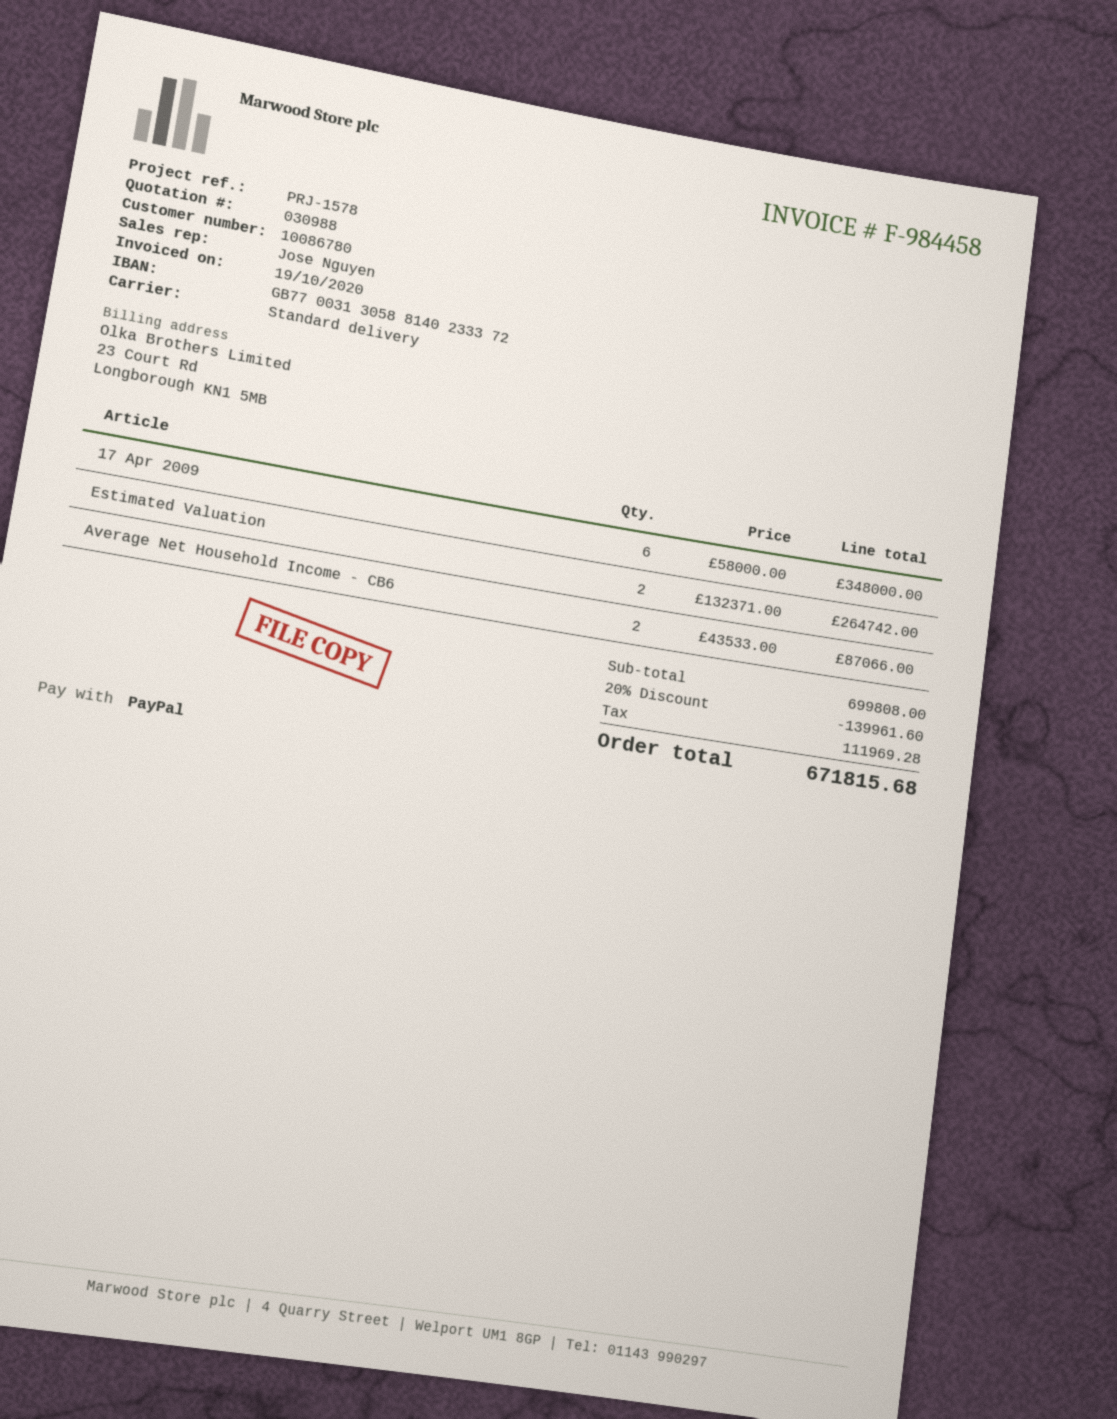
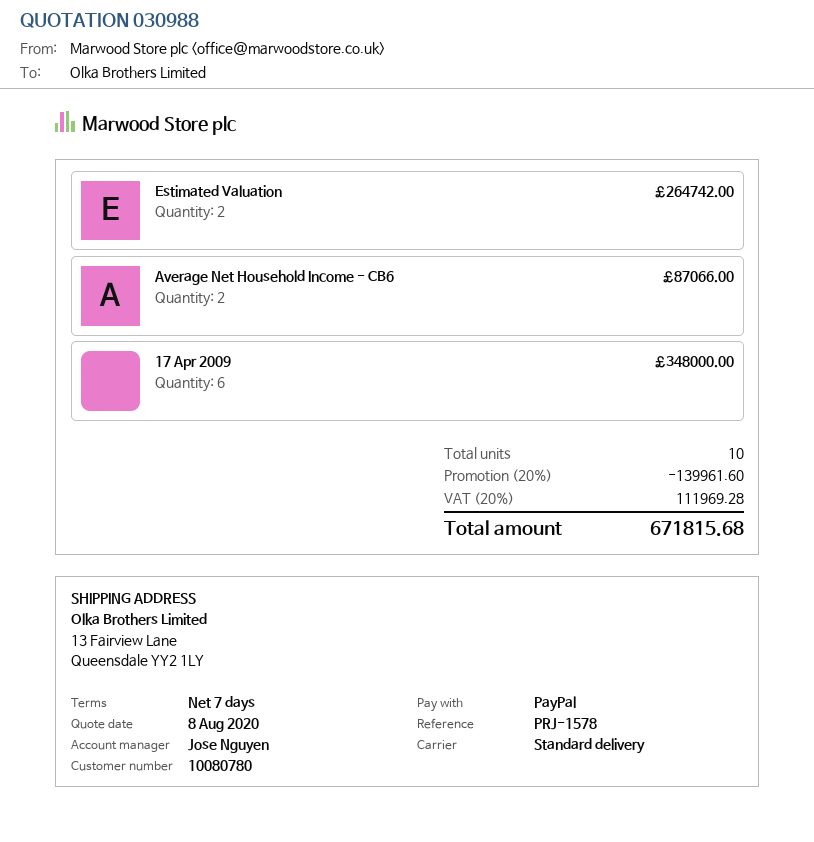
customer number: 10086780 -> 10080780

